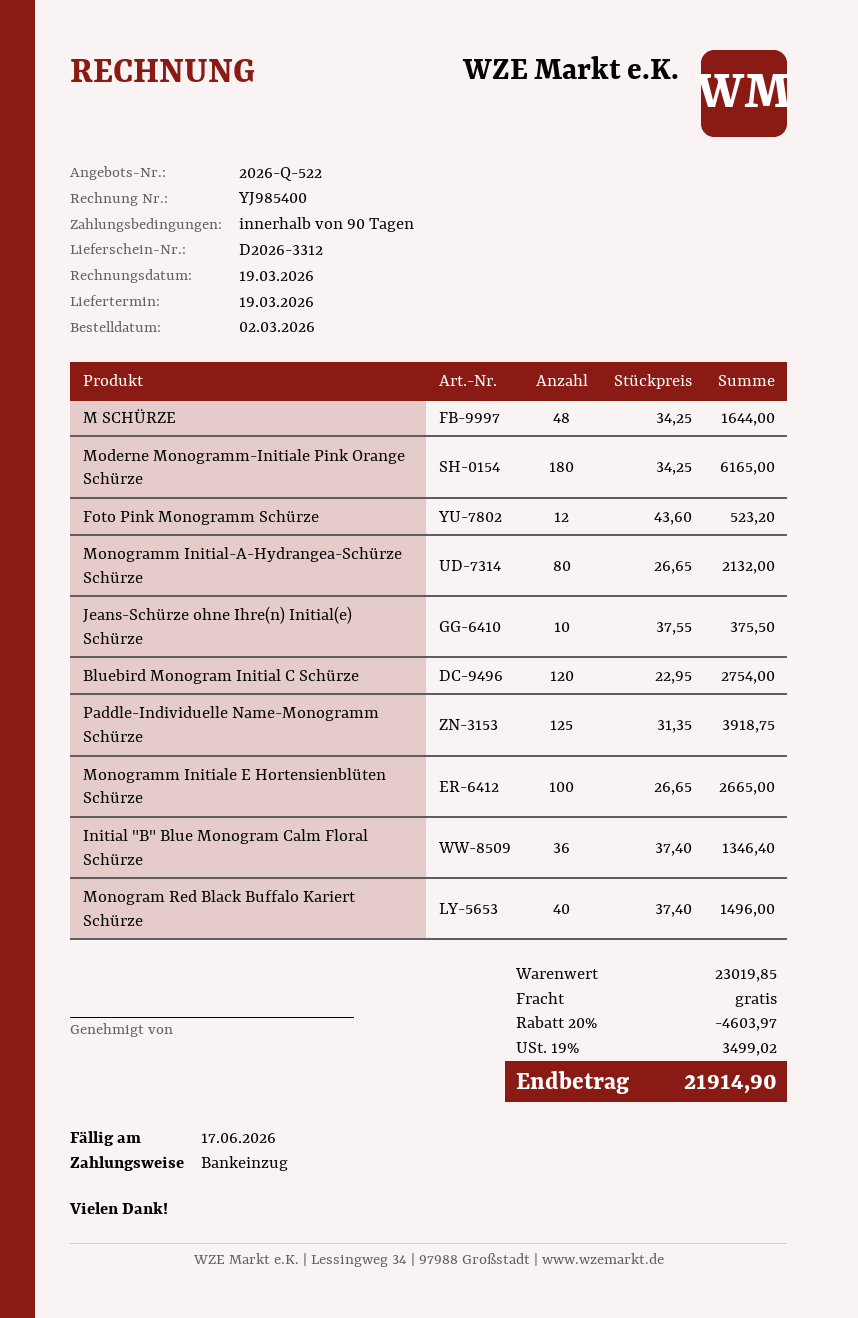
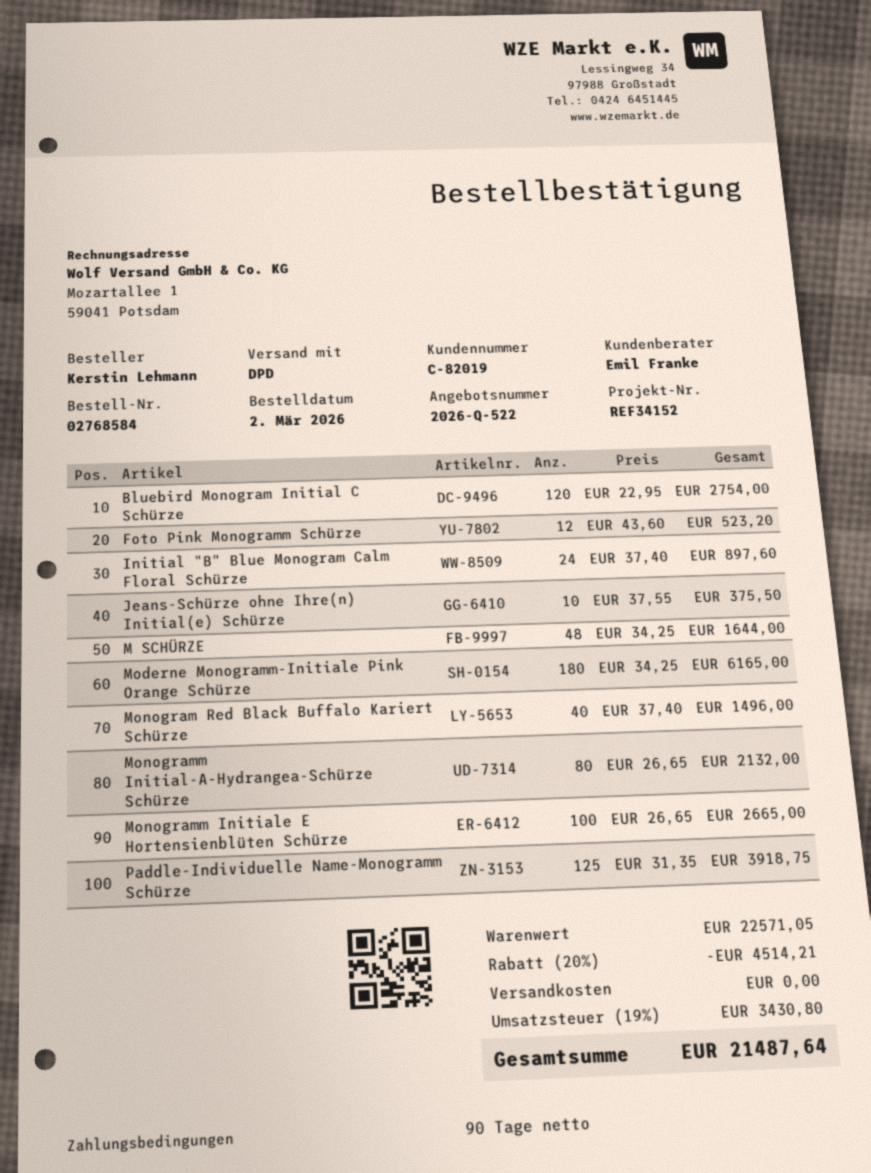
Initial "B" Blue Monogram Calm Floral Schürze: 36 x 37.40 = 1346.40 -> 24 x 37.40 = 897.60
subtotal: 23019.85 -> 22571.05
discount: 20% = 4603.97 -> 20% = 4514.21
tax: 19% = 3499.02 -> 19% = 3430.80
total: 21914.90 -> 21487.64

